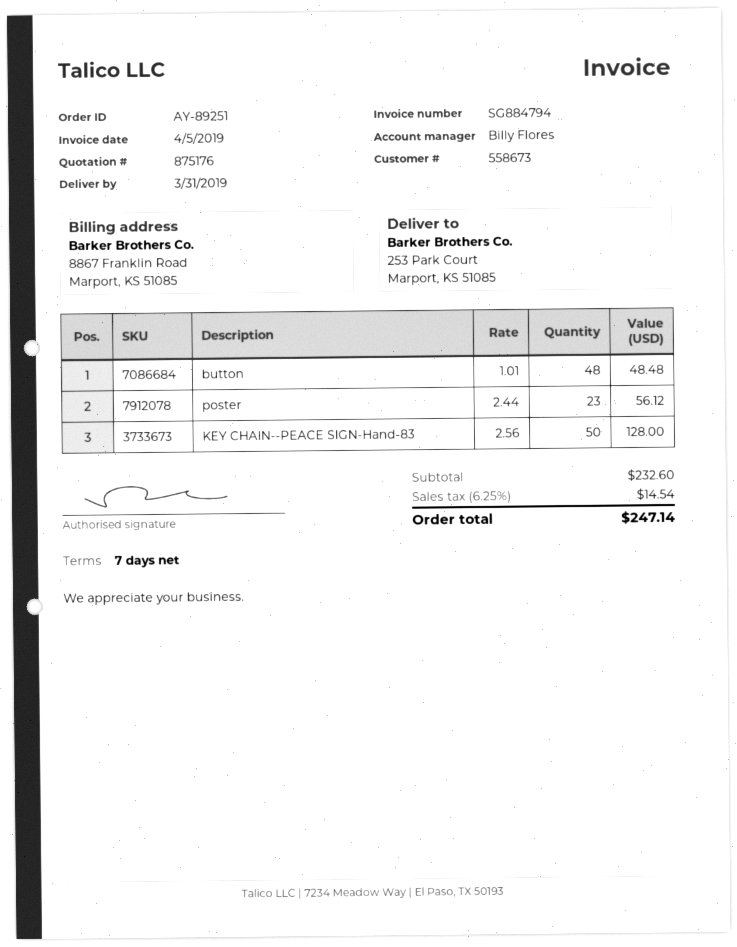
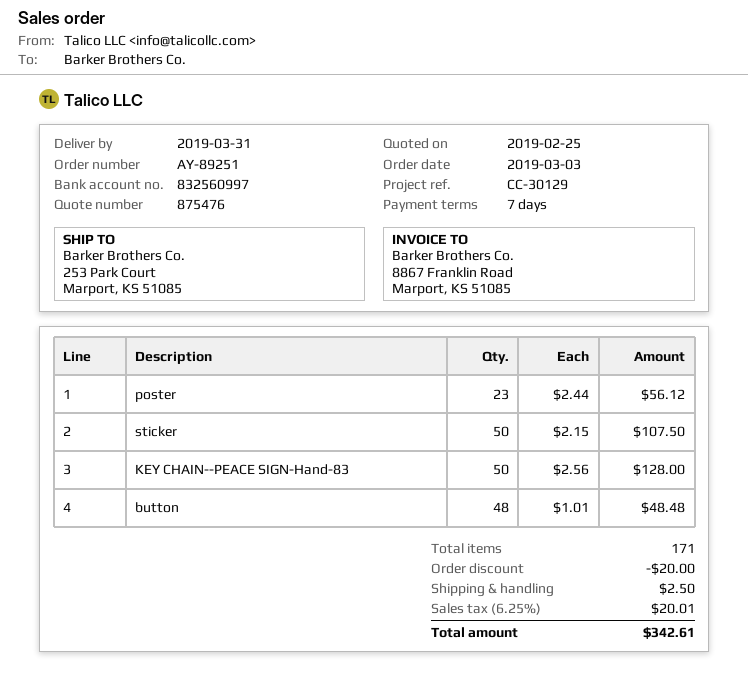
quote number: 875176 -> 875476
sticker: none -> 50 x 2.15 = 107.50
discount: none -> 20.00
shipping: none -> 2.50
tax: 6.25% = 14.54 -> 6.25% = 20.01
total: 247.14 -> 342.61

